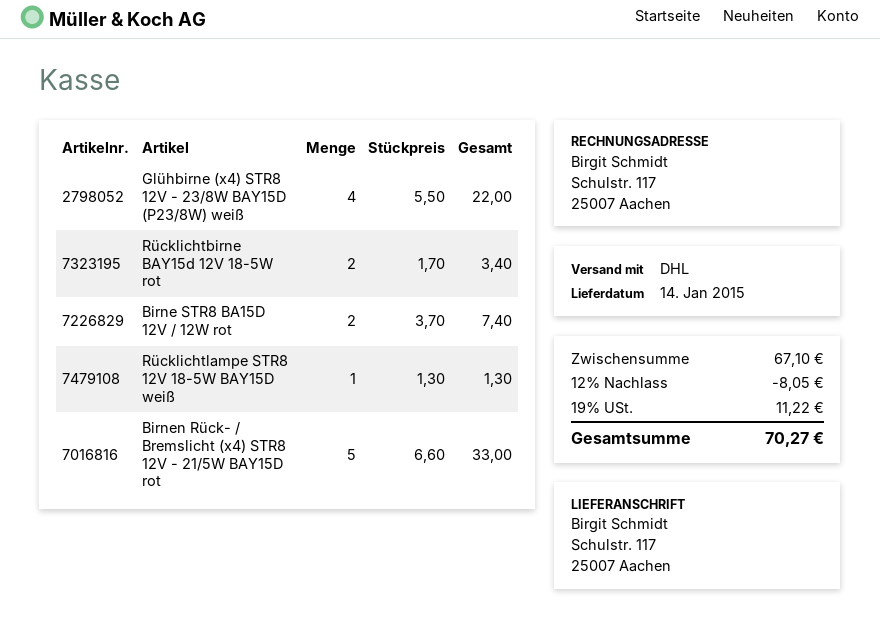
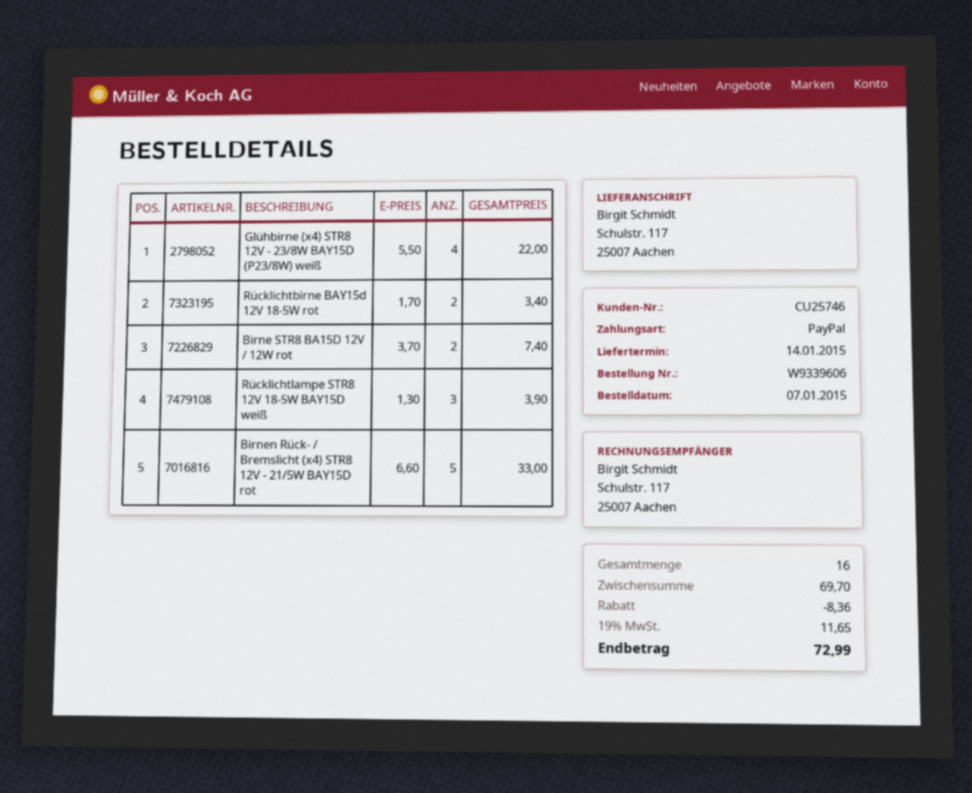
Rücklichtlampe STR8 12V 18-5W BAY15D weiß: 1 x 1.30 = 1.30 -> 3 x 1.30 = 3.90
subtotal: 67.10 -> 69.70
discount: 8.05 -> 8.36
tax: 19% = 11.22 -> 19% = 11.65
total: 70.27 -> 72.99

